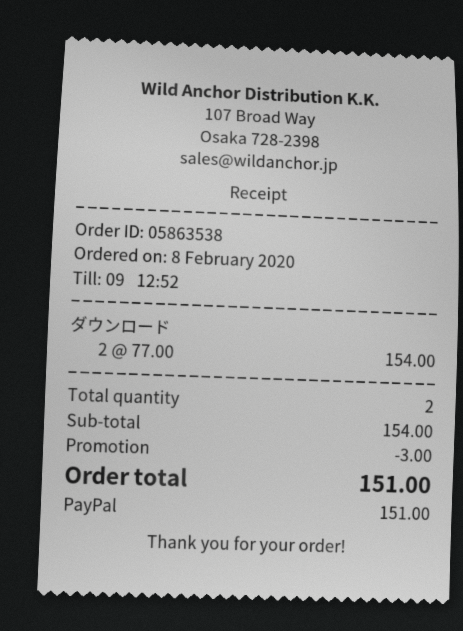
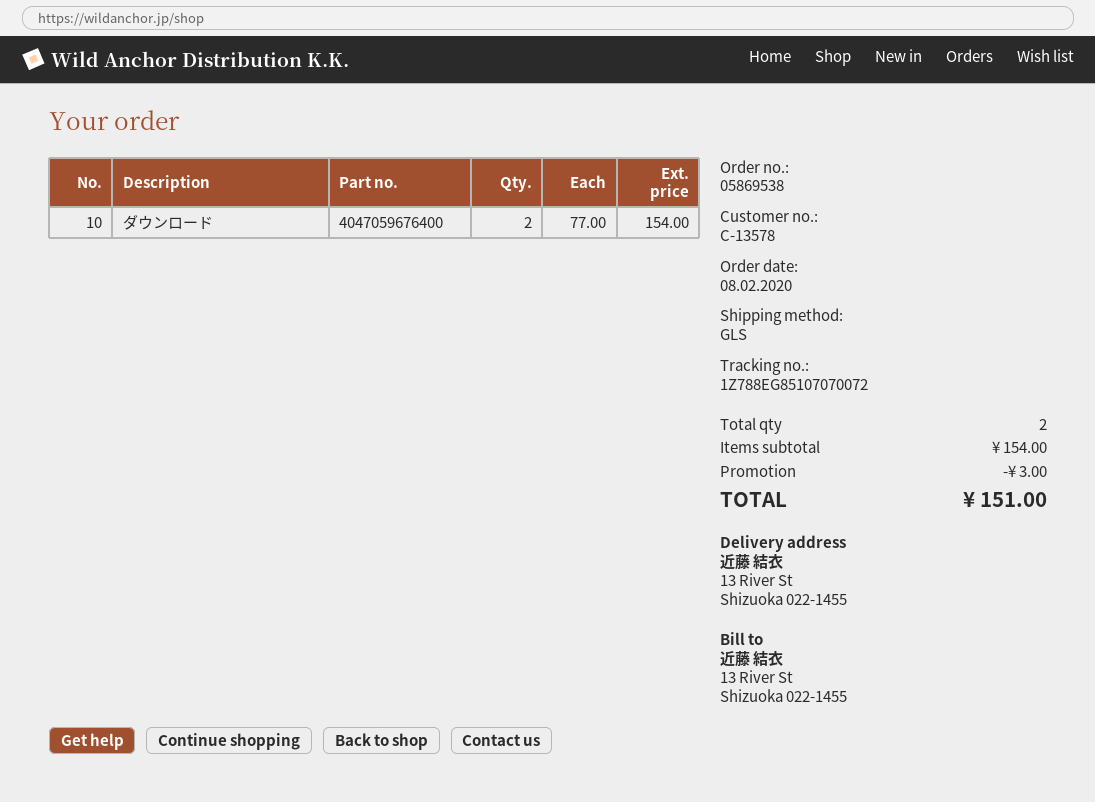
order number: 05863538 -> 05869538

